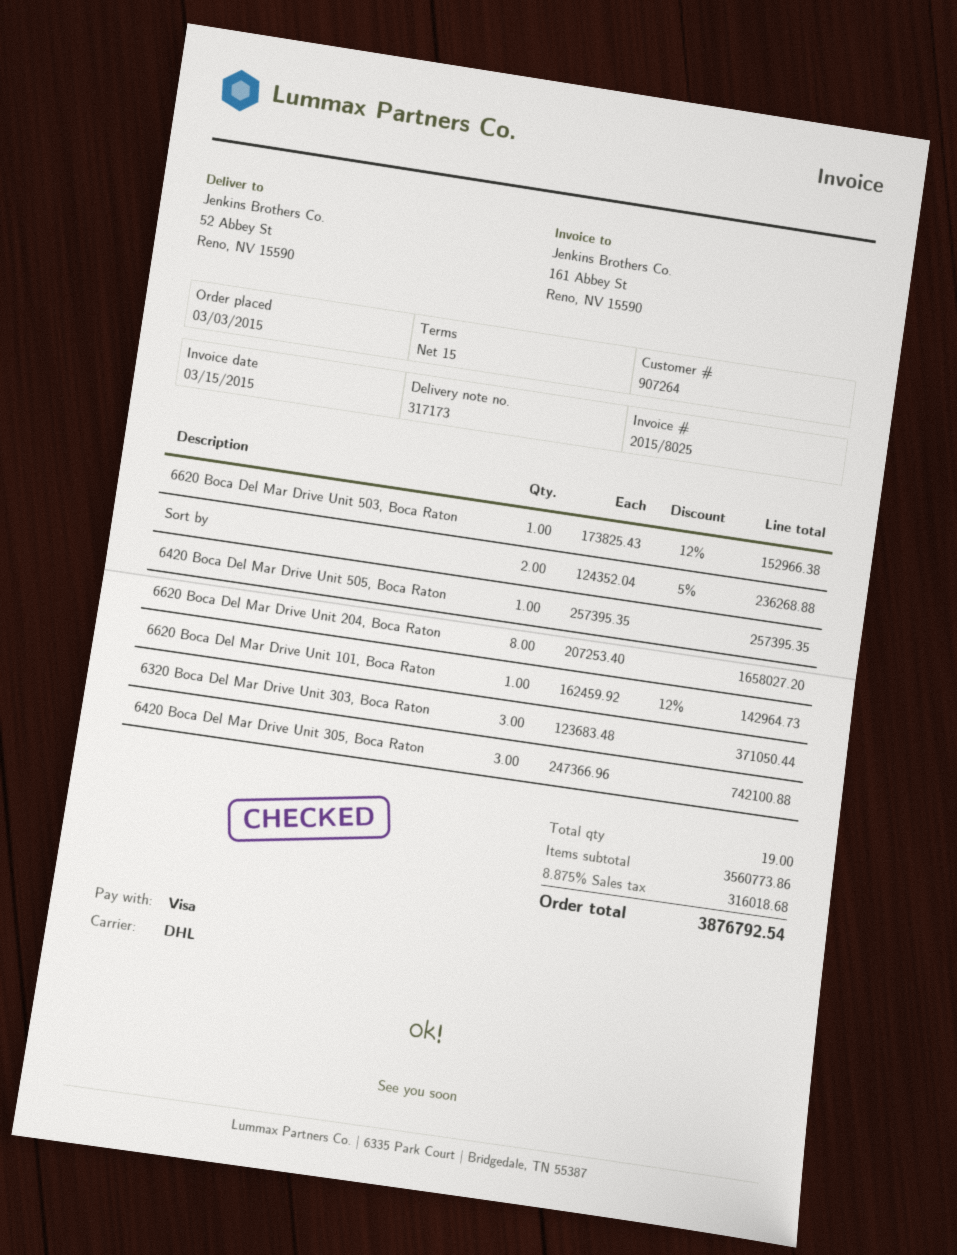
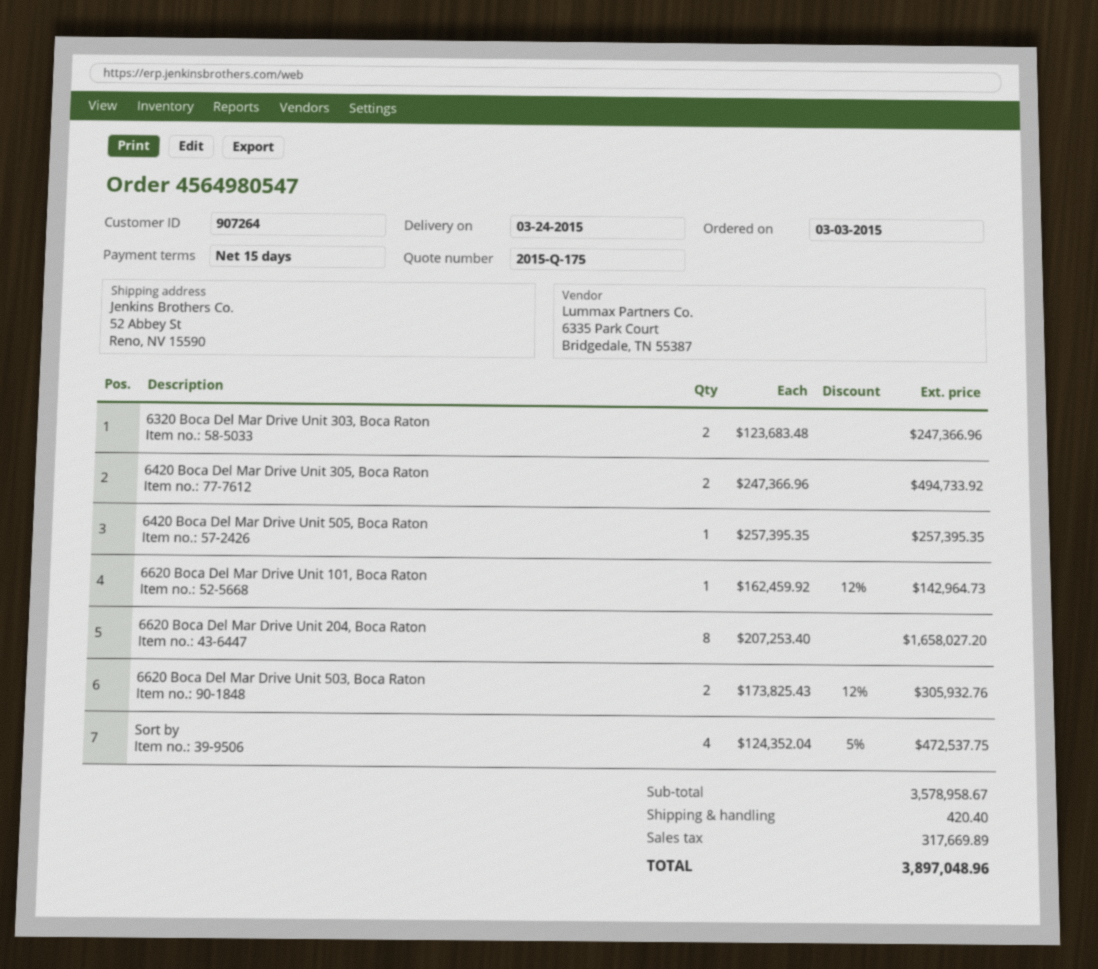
6620 Boca Del Mar Drive Unit 503, Boca Raton: 1 x 173825.43 - 12% = 152966.38 -> 2 x 173825.43 - 12% = 305932.76
Sort by: 2 x 124352.04 - 5% = 236268.88 -> 4 x 124352.04 - 5% = 472537.75
6320 Boca Del Mar Drive Unit 303, Boca Raton: 3 x 123683.48 = 371050.44 -> 2 x 123683.48 = 247366.96
6420 Boca Del Mar Drive Unit 305, Boca Raton: 3 x 247366.96 = 742100.88 -> 2 x 247366.96 = 494733.92
subtotal: 3560773.86 -> 3578958.67
shipping: none -> 420.40
tax: 316018.68 -> 317669.89
total: 3876792.54 -> 3897048.96

